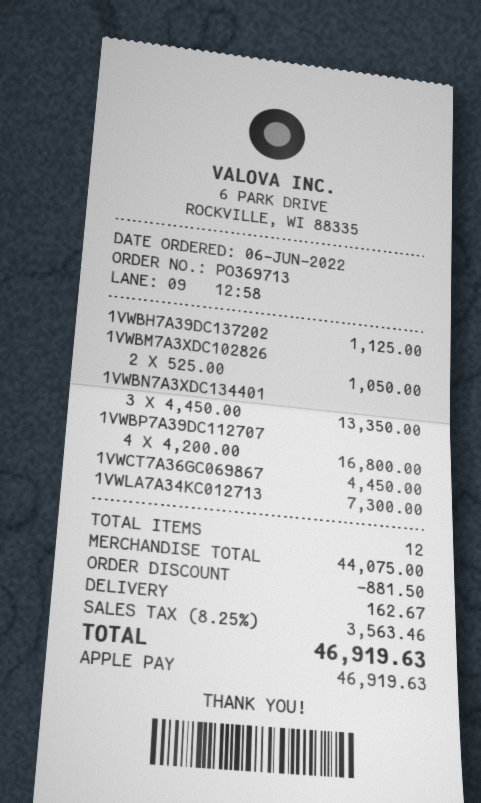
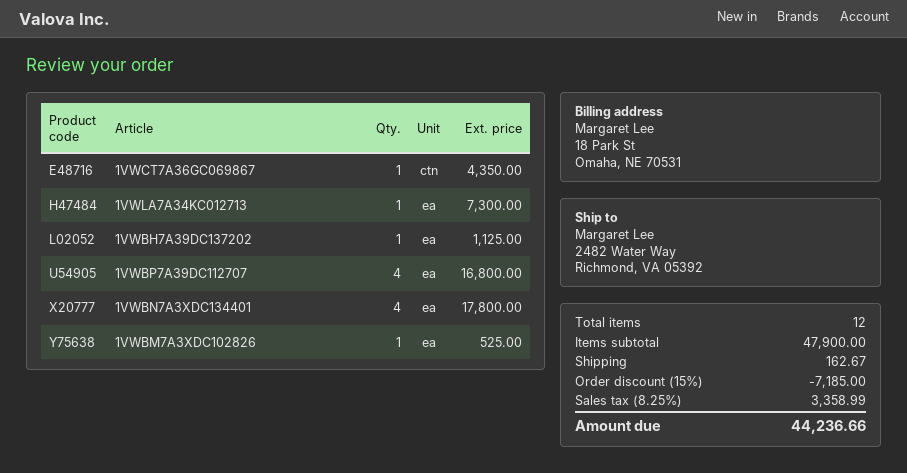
1VWBM7A3XDC102826: 2 for 1050.00 -> 1 for 525.00
1VWBN7A3XDC134401: 3 for 13350.00 -> 4 for 17800.00
1VWCT7A36GC069867: 1 for 4450.00 -> 1 for 4350.00
subtotal: 44075.00 -> 47900.00
discount: 881.50 -> 7185.00
tax: 8.25% = 3563.46 -> 8.25% = 3358.99
total: 46919.63 -> 44236.66

